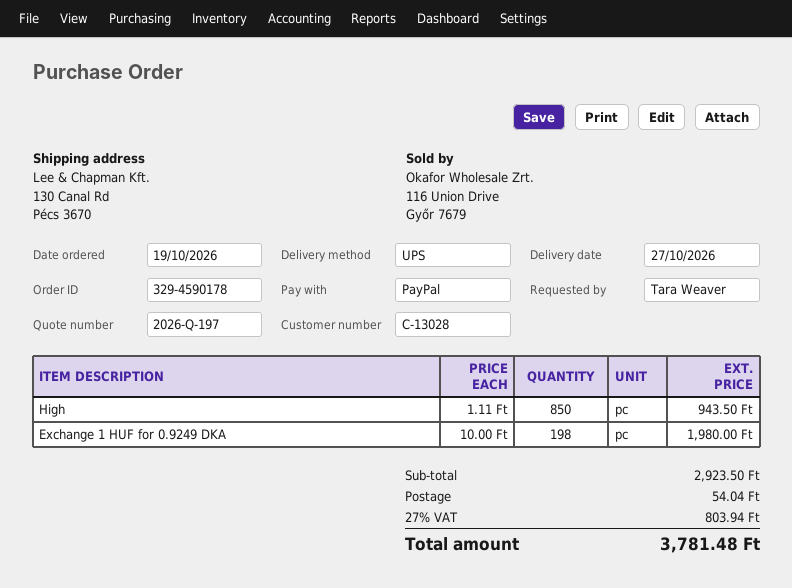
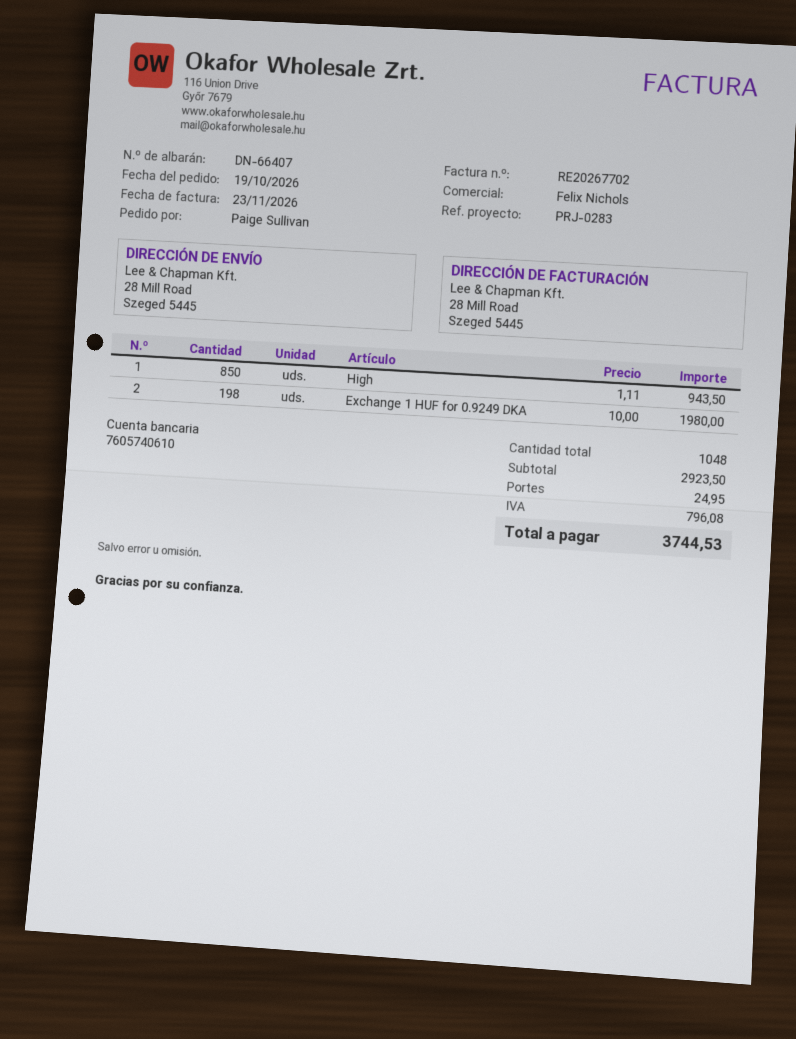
ordered by: Tara Weaver -> Paige Sullivan
ship to: 130 Canal Rd, Pécs 3670 -> 28 Mill Road, Szeged 5445
shipping: 54.04 -> 24.95
tax: 803.94 -> 796.08
total: 3781.48 -> 3744.53

